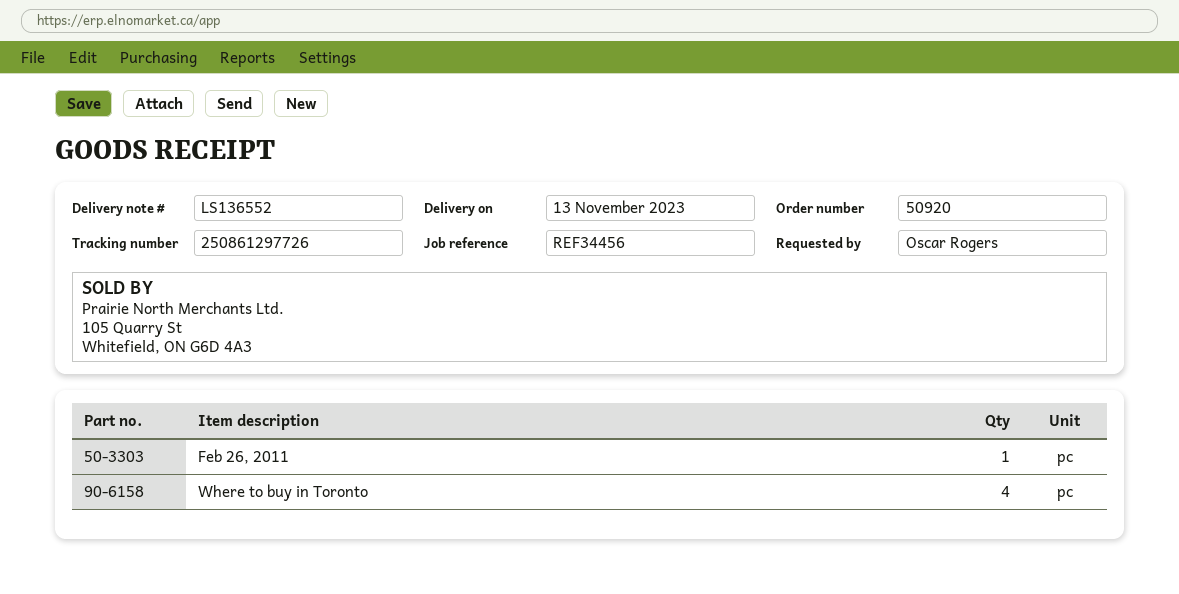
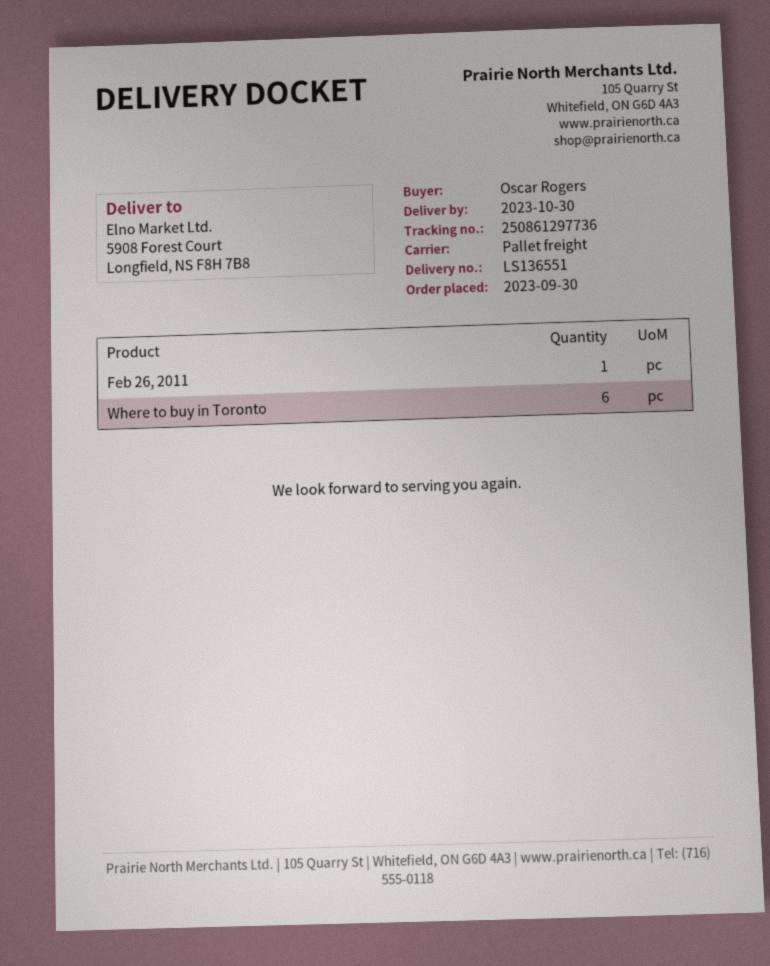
delivery note number: LS136552 -> LS136551
delivery date: 2023-11-13 -> 2023-10-30
tracking number: 250861297726 -> 250861297736
Where to buy in Toronto: 4 -> 6

